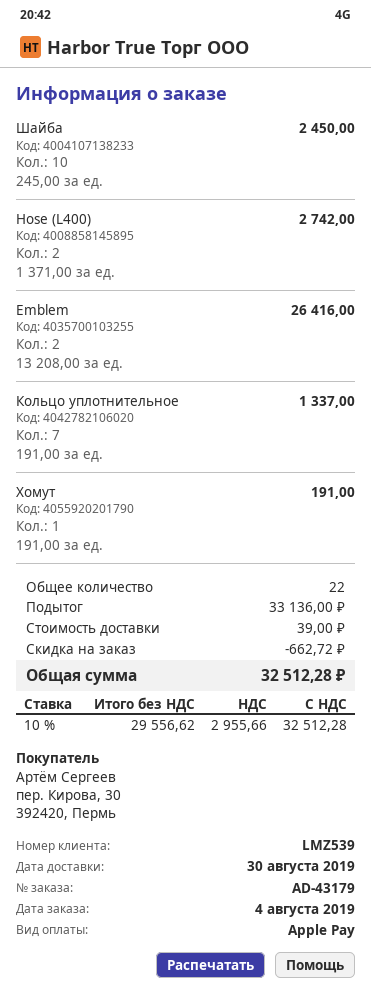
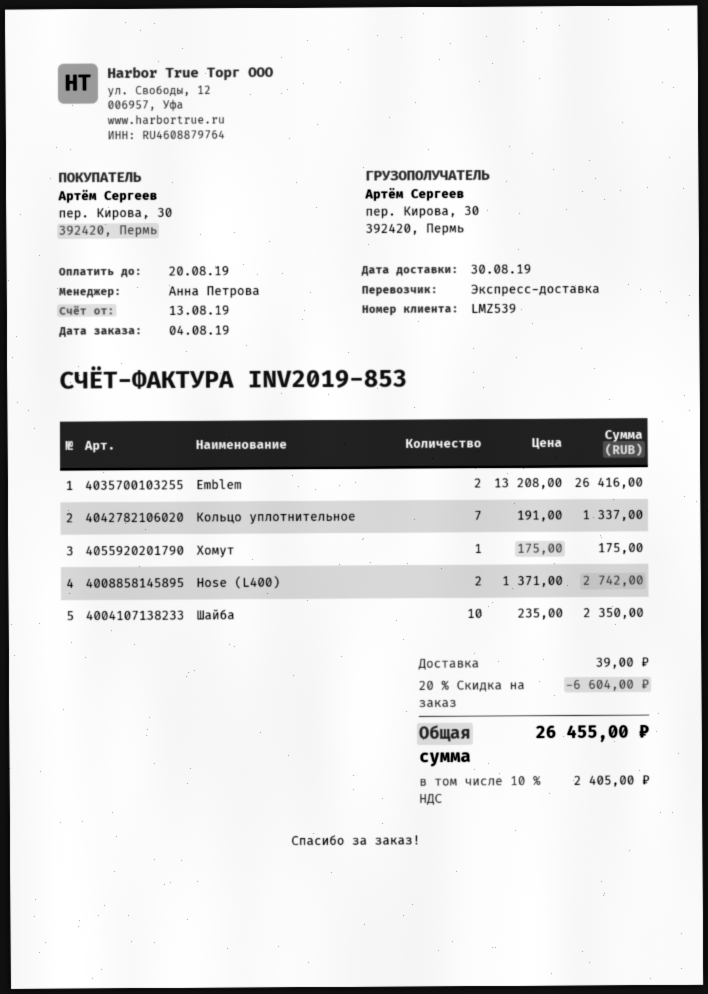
Шайба: 10 x 245.00 = 2450.00 -> 10 x 235.00 = 2350.00
Хомут: 1 x 191.00 = 191.00 -> 1 x 175.00 = 175.00
discount: 662.72 -> 6604.00
tax: 10% = 2955.66 -> 10% = 2405.00
total: 32512.28 -> 26455.00

